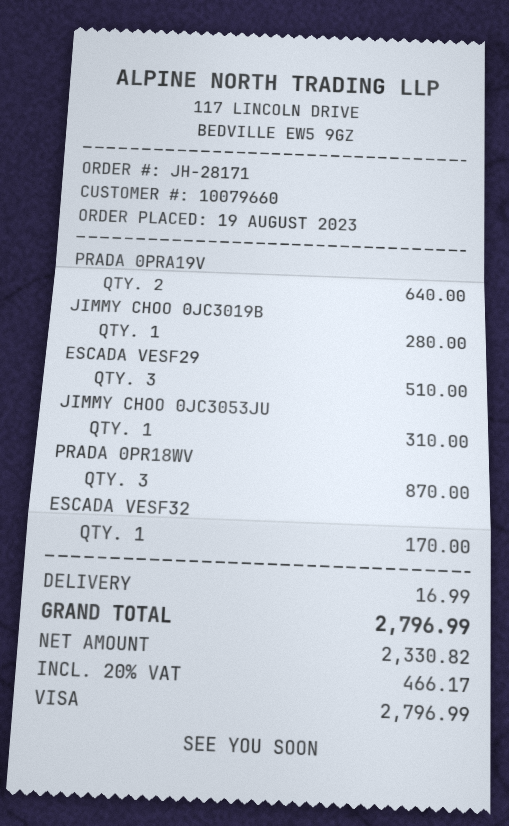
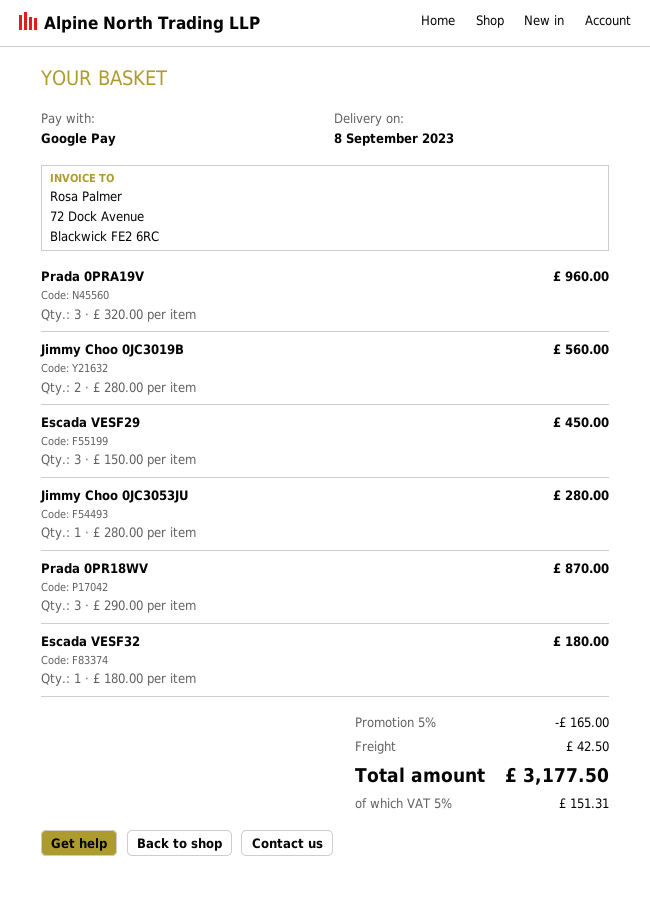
payment method: Visa -> Google Pay
PRADA 0PRA19V: 2 for 640.00 -> 3 for 960.00
JIMMY CHOO 0JC3019B: 1 for 280.00 -> 2 for 560.00
ESCADA VESF29: 3 for 510.00 -> 3 for 450.00
JIMMY CHOO 0JC3053JU: 1 for 310.00 -> 1 for 280.00
ESCADA VESF32: 1 for 170.00 -> 1 for 180.00
discount: none -> 5% = 165.00
shipping: 16.99 -> 42.50
tax: 20% = 466.17 -> 5% = 151.31
total: 2796.99 -> 3177.50

